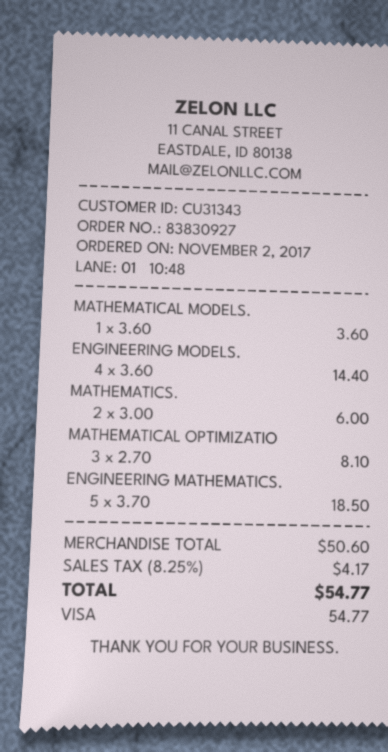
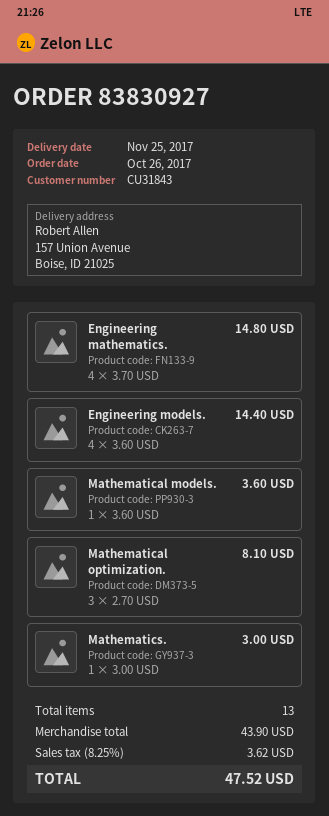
order date: 2017-11-02 -> 2017-10-26
customer number: CU31343 -> CU31843
MATHEMATICS.: 2 x 3.00 = 6.00 -> 1 x 3.00 = 3.00
ENGINEERING MATHEMATICS.: 5 x 3.70 = 18.50 -> 4 x 3.70 = 14.80
subtotal: 50.60 -> 43.90
tax: 8.25% = 4.17 -> 8.25% = 3.62
total: 54.77 -> 47.52

